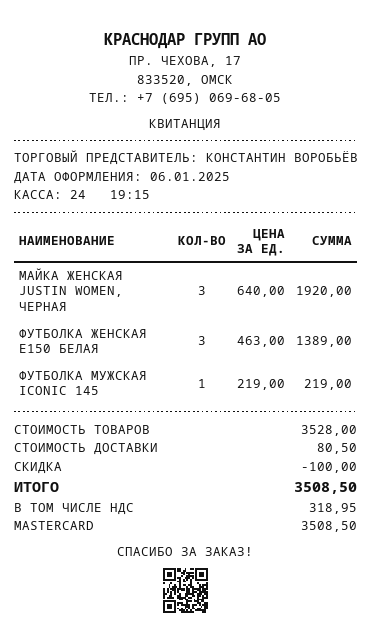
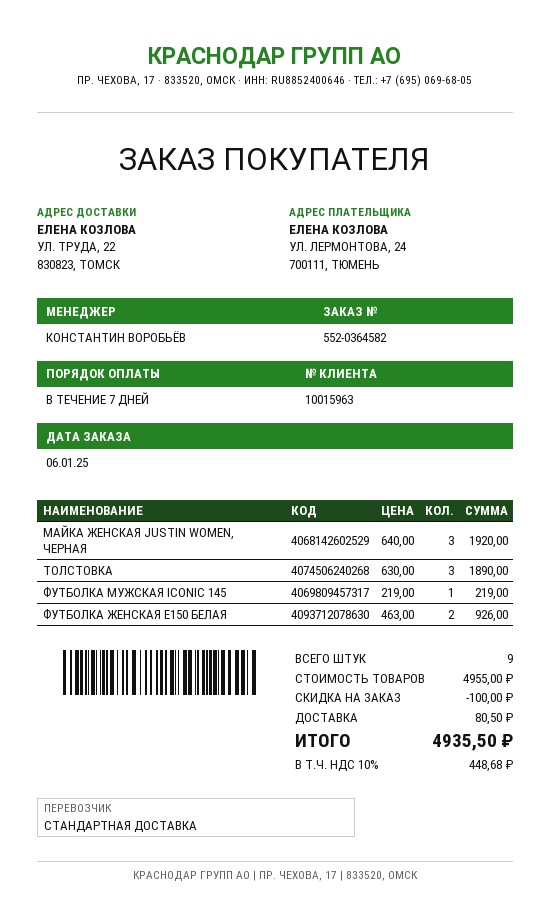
ФУТБОЛКА ЖЕНСКАЯ E150 БЕЛАЯ: 3 x 463.00 = 1389.00 -> 2 x 463.00 = 926.00
ТОЛСТОВКА: none -> 3 x 630.00 = 1890.00
subtotal: 3528.00 -> 4955.00
tax: 318.95 -> 448.68
total: 3508.50 -> 4935.50

